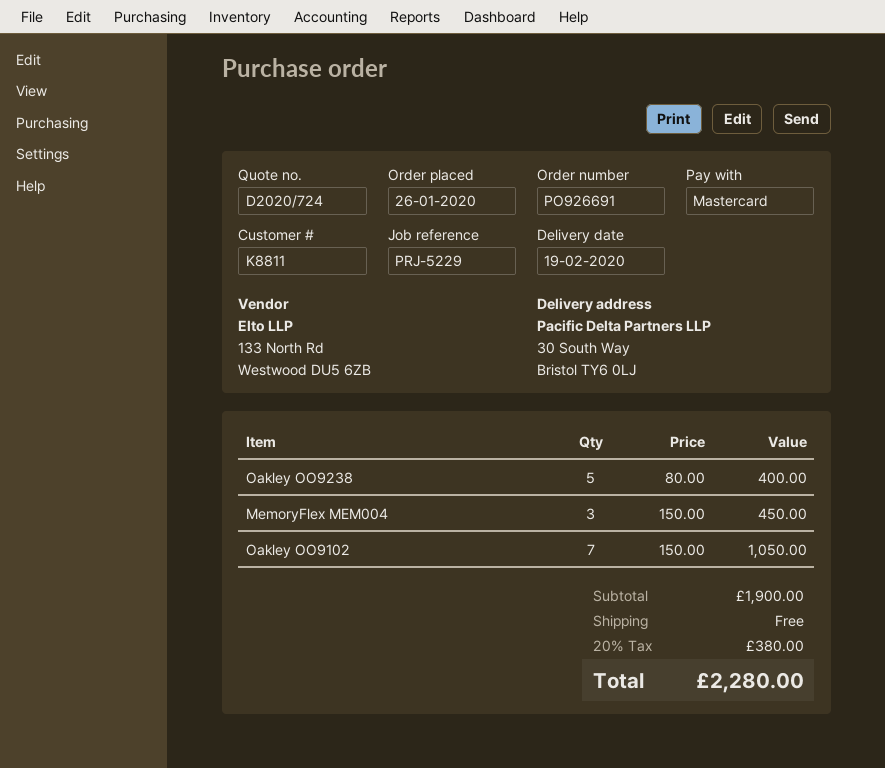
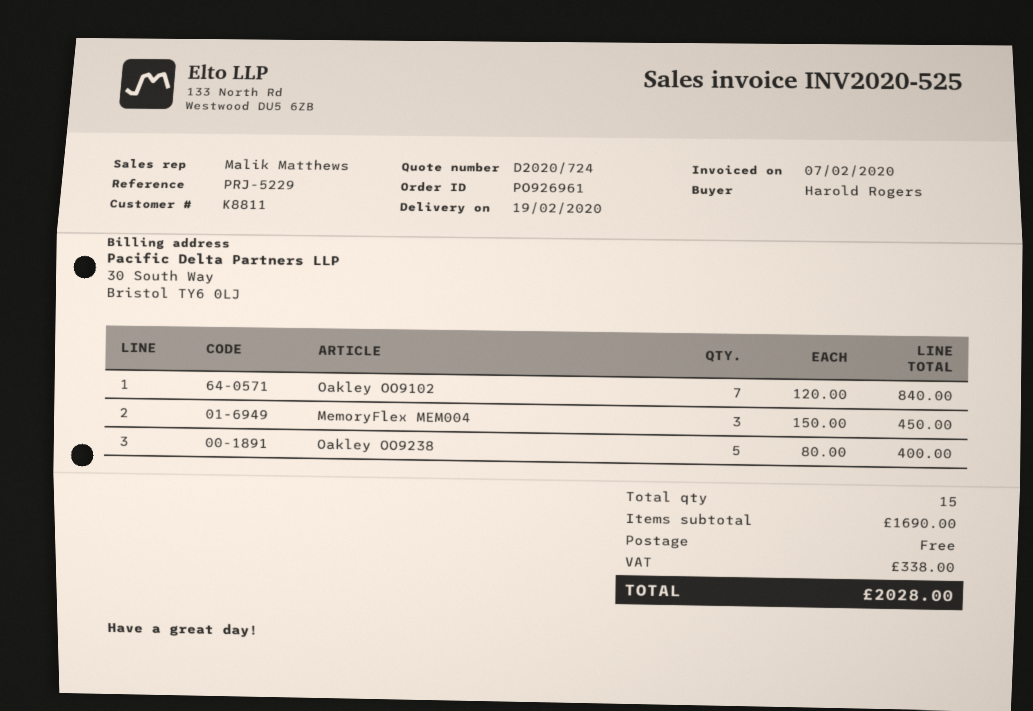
order number: PO926691 -> PO926961
Oakley OO9102: 7 x 150.00 = 1050.00 -> 7 x 120.00 = 840.00
subtotal: 1900.00 -> 1690.00
tax: 380.00 -> 338.00
total: 2280.00 -> 2028.00

